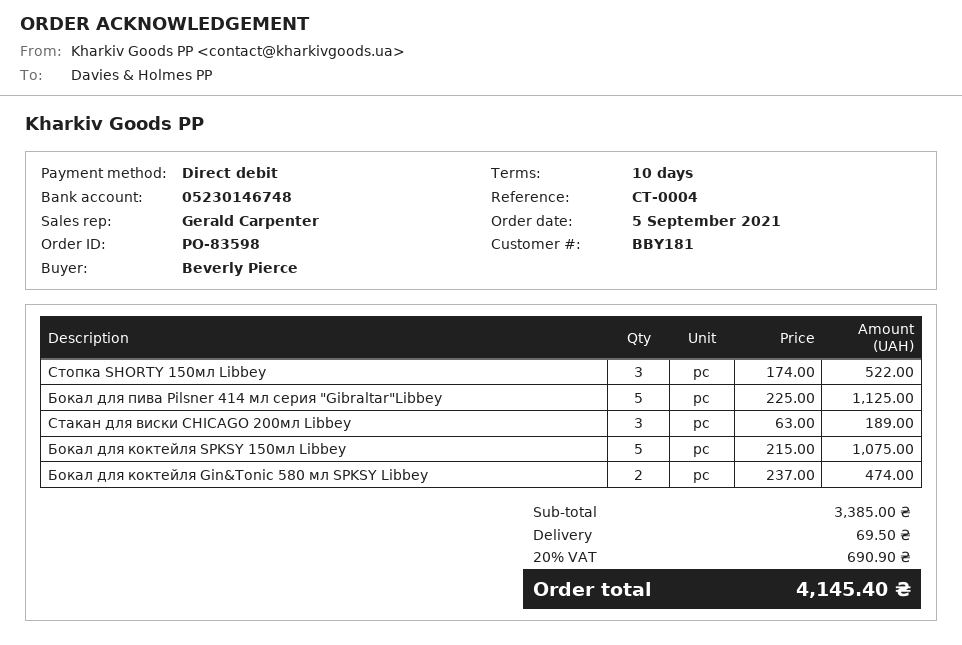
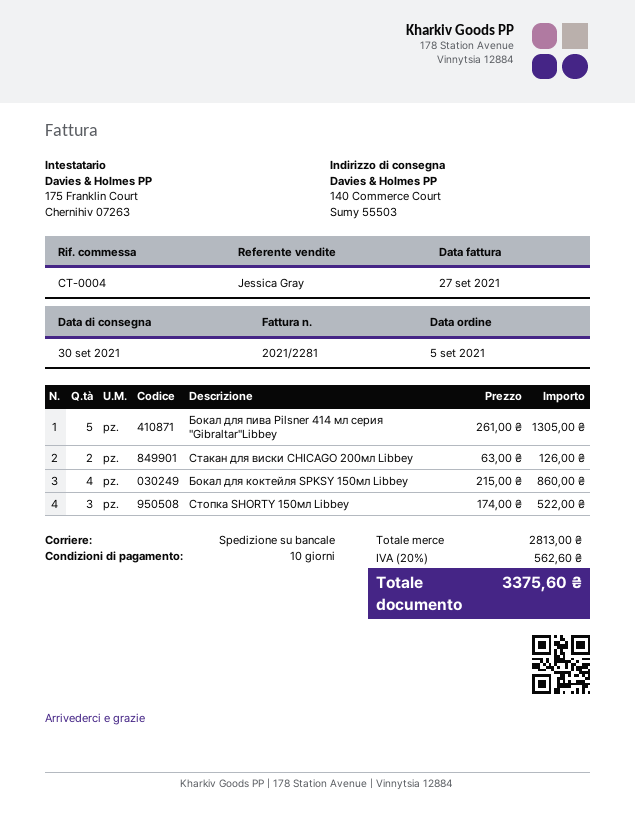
sales rep: Gerald Carpenter -> Jessica Gray
Бокал для пива Pilsner 414 мл серия "Gibraltar"Libbey: 5 x 225.00 = 1125.00 -> 5 x 261.00 = 1305.00
Стакан для виски CHICAGO 200мл Libbey: 3 x 63.00 = 189.00 -> 2 x 63.00 = 126.00
Бокал для коктейля SPKSY 150мл Libbey: 5 x 215.00 = 1075.00 -> 4 x 215.00 = 860.00
Бокал для коктейля Gin&Tonic 580 мл SPKSY Libbey: 2 x 237.00 = 474.00 -> none
subtotal: 3385.00 -> 2813.00
shipping: 69.50 -> none
tax: 20% = 690.90 -> 20% = 562.60
total: 4145.40 -> 3375.60

